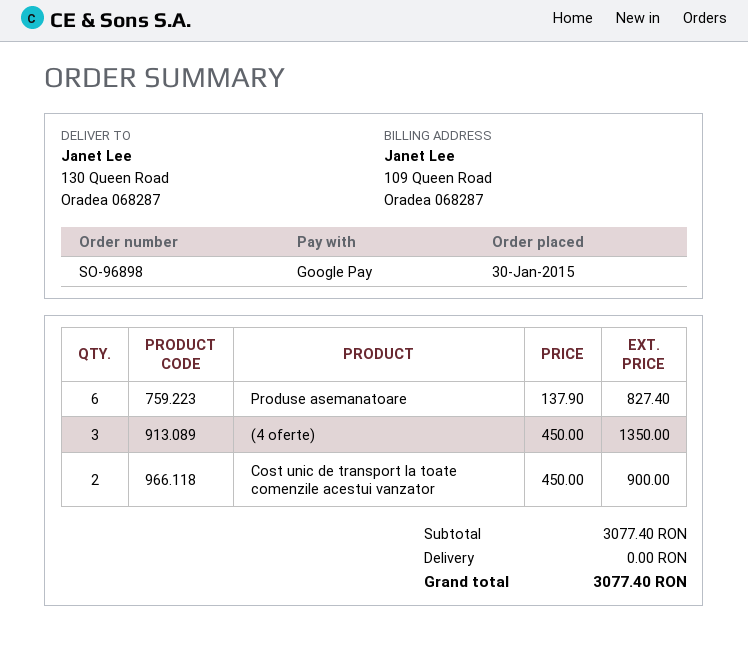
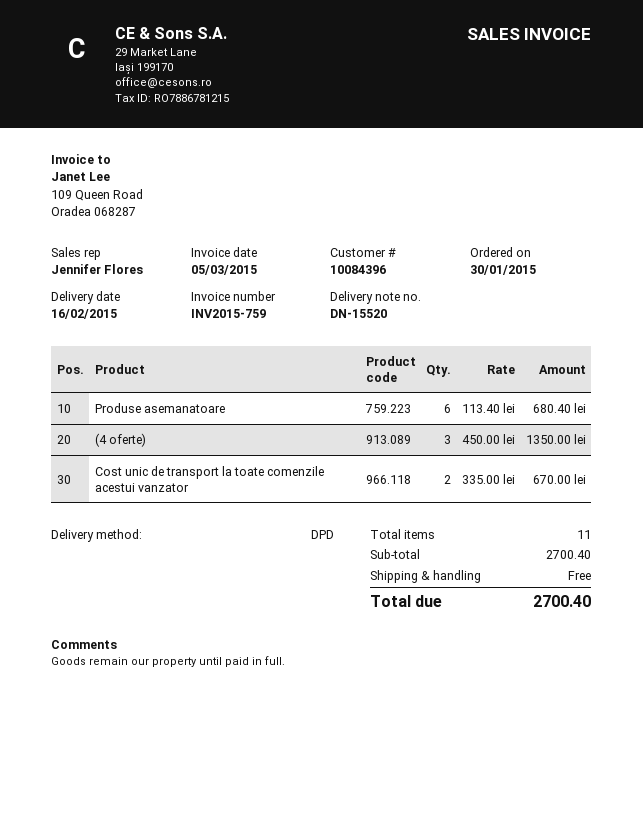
Produse asemanatoare: 6 x 137.90 = 827.40 -> 6 x 113.40 = 680.40
Cost unic de transport la toate comenzile acestui vanzator: 2 x 450.00 = 900.00 -> 2 x 335.00 = 670.00
subtotal: 3077.40 -> 2700.40
total: 3077.40 -> 2700.40

